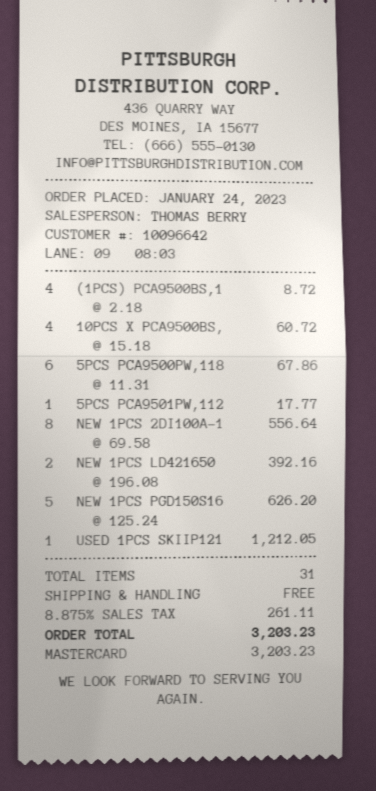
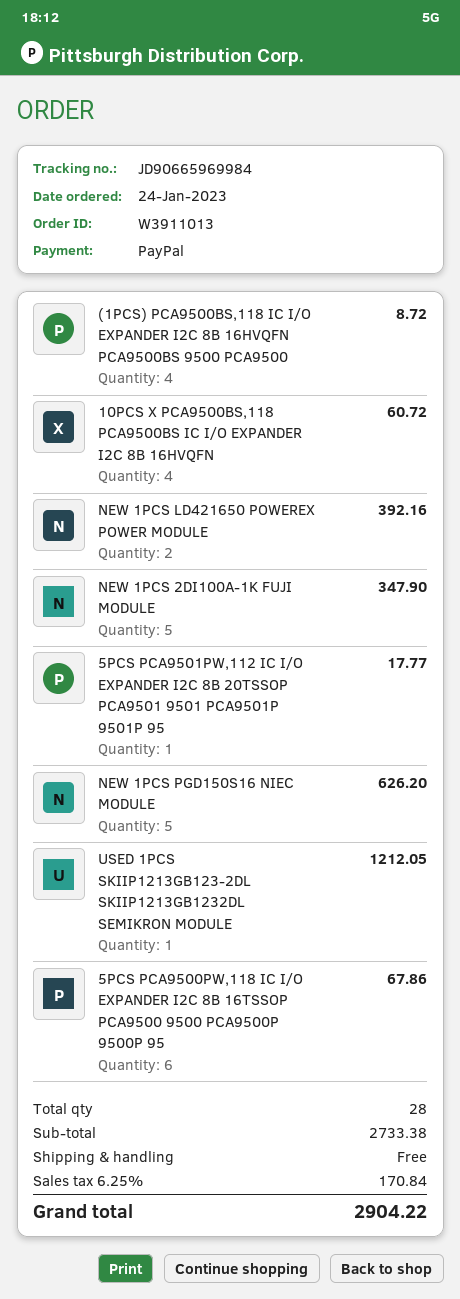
payment method: Mastercard -> PayPal
NEW 1PCS 2DI100A-1: 8 for 556.64 -> 5 for 347.90
total quantity: 31 -> 28
tax: 8.875% = 261.11 -> 6.25% = 170.84
total: 3203.23 -> 2904.22

